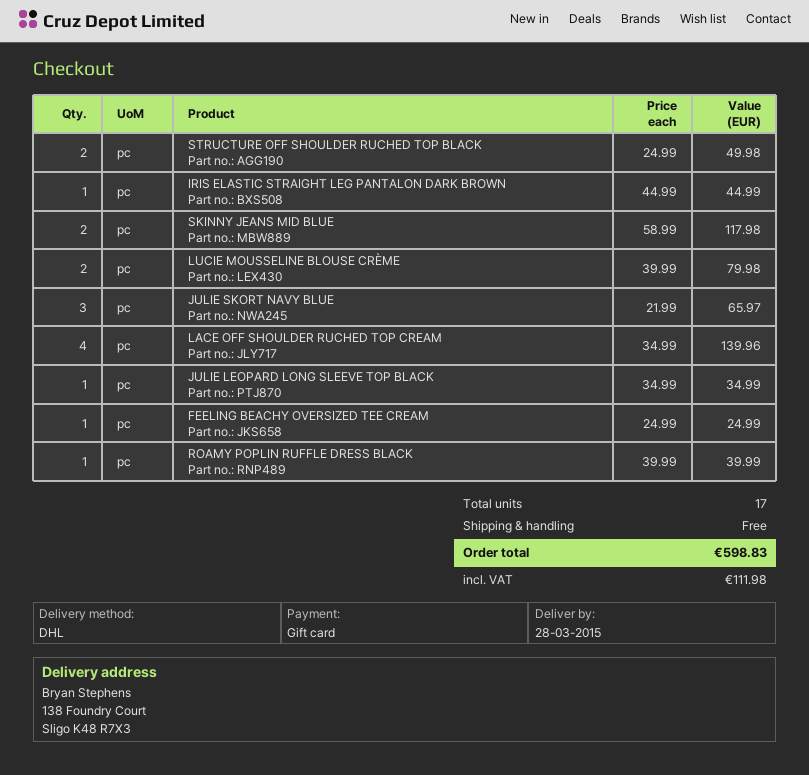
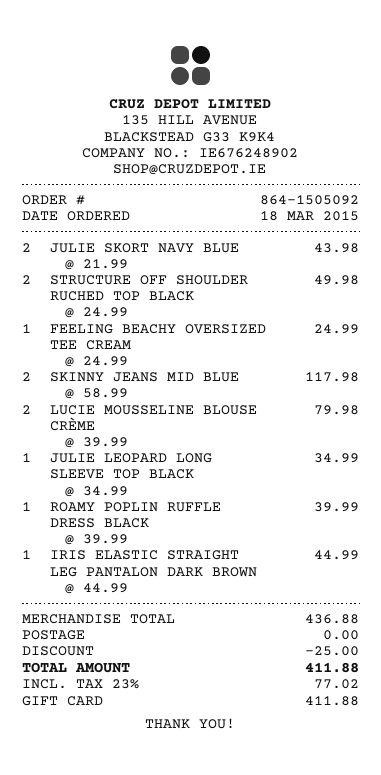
JULIE SKORT NAVY BLUE: 3 x 21.99 = 65.97 -> 2 x 21.99 = 43.98
LACE OFF SHOULDER RUCHED TOP CREAM: 4 x 34.99 = 139.96 -> none
discount: none -> 25.00
tax: 111.98 -> 77.02
total: 598.83 -> 411.88

